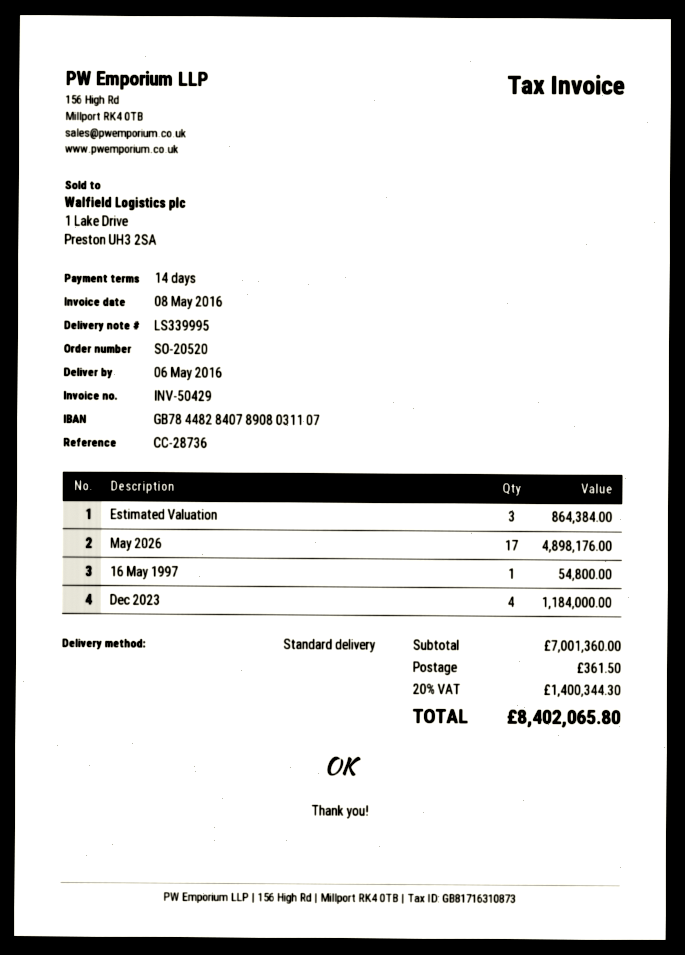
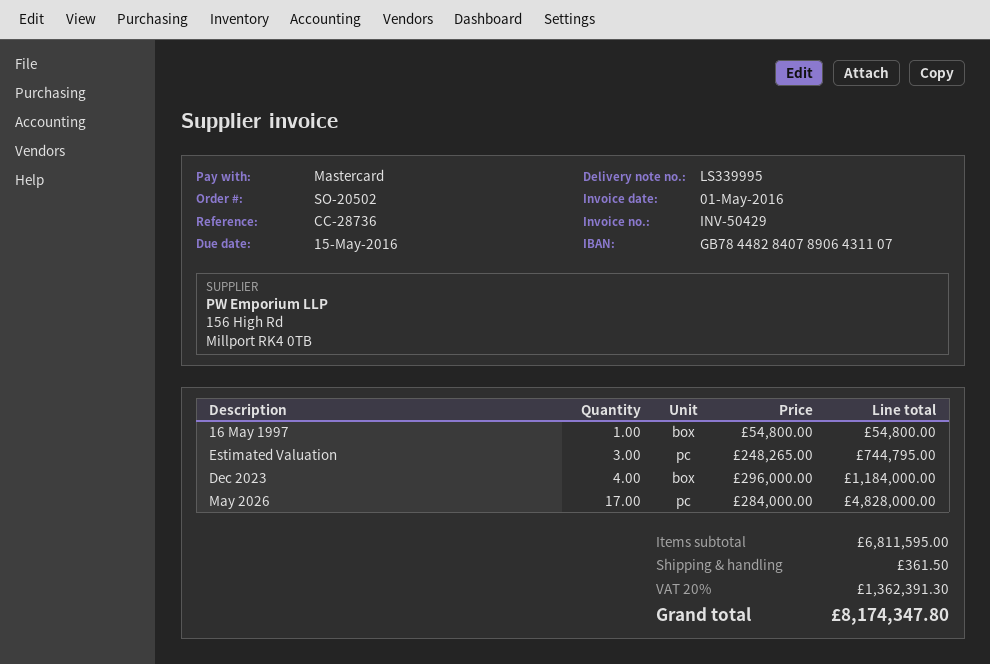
order number: SO-20520 -> SO-20502
invoice date: 2016-05-08 -> 2016-05-01
bank account: GB78448284078908031107 -> GB78448284078906431107
Estimated Valuation: 3 for 864384.00 -> 3 for 744795.00
May 2026: 17 for 4898176.00 -> 17 for 4828000.00
subtotal: 7001360.00 -> 6811595.00
tax: 20% = 1400344.30 -> 20% = 1362391.30
total: 8402065.80 -> 8174347.80

